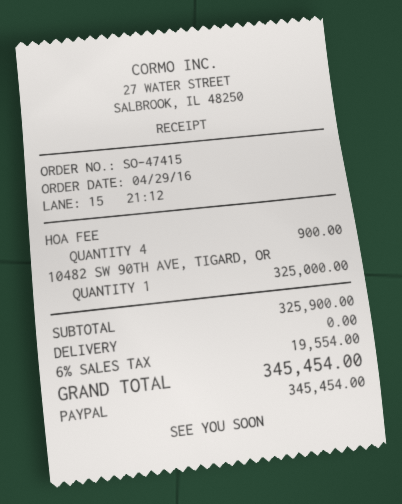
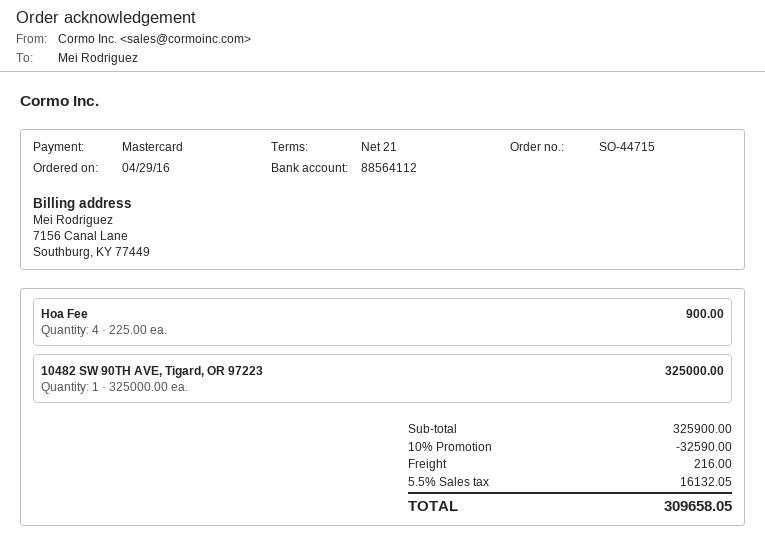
order number: SO-47415 -> SO-44715
payment method: PayPal -> Mastercard
discount: none -> 10% = 32590.00
shipping: 0.00 -> 216.00
tax: 6% = 19554.00 -> 5.5% = 16132.05
total: 345454.00 -> 309658.05

